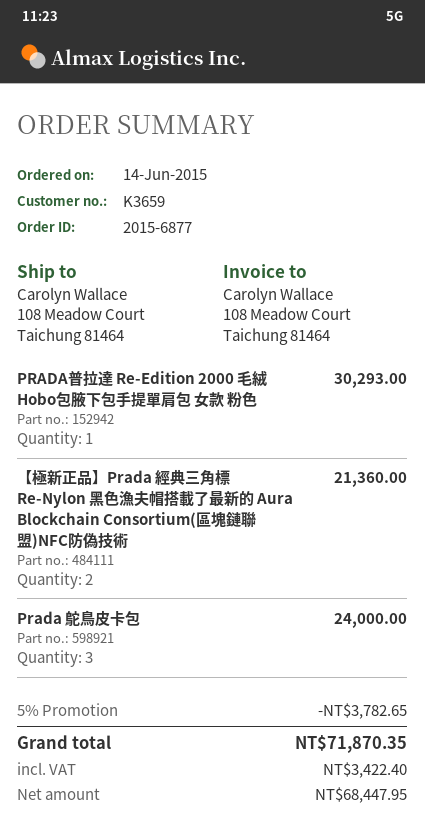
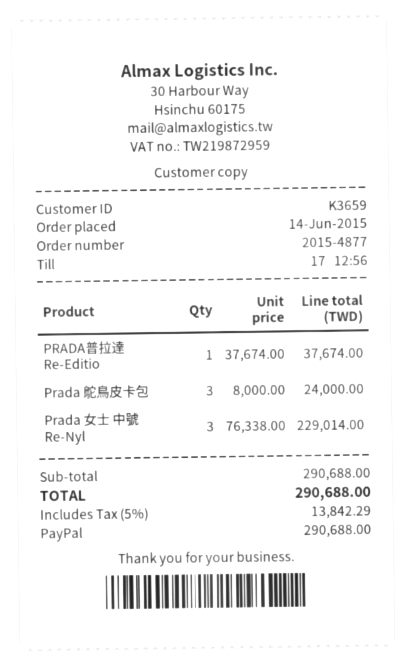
order number: 2015-6877 -> 2015-4877
PRADA普拉達 Re-Edition 2000 毛絨 Hobo包腋下包手提單肩包 女款 粉色: 1 for 30293.00 -> 1 for 37674.00
【極新正品】Prada 經典三角標 Re-Nylon 黑色漁夫帽搭載了最新的 Aura Blockchain Consortium(區塊鏈聯盟)NFC防偽技術: 2 for 21360.00 -> none
Prada 女士 中號 Re-Nyl: none -> 3 for 229014.00
discount: 5% = 3782.65 -> none
tax: 3422.40 -> 13842.29
total: 71870.35 -> 290688.00

